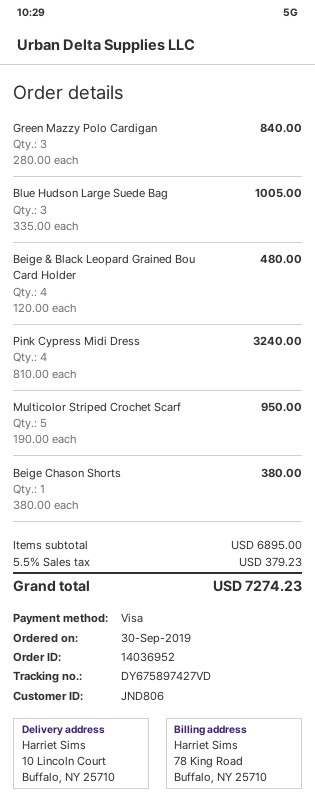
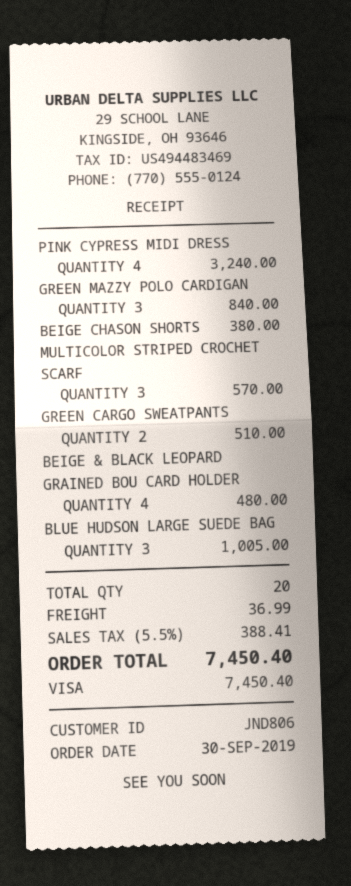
Multicolor Striped Crochet Scarf: 5 for 950.00 -> 3 for 570.00
GREEN CARGO SWEATPANTS: none -> 2 for 510.00
shipping: none -> 36.99
tax: 5.5% = 379.23 -> 5.5% = 388.41
total: 7274.23 -> 7450.40

